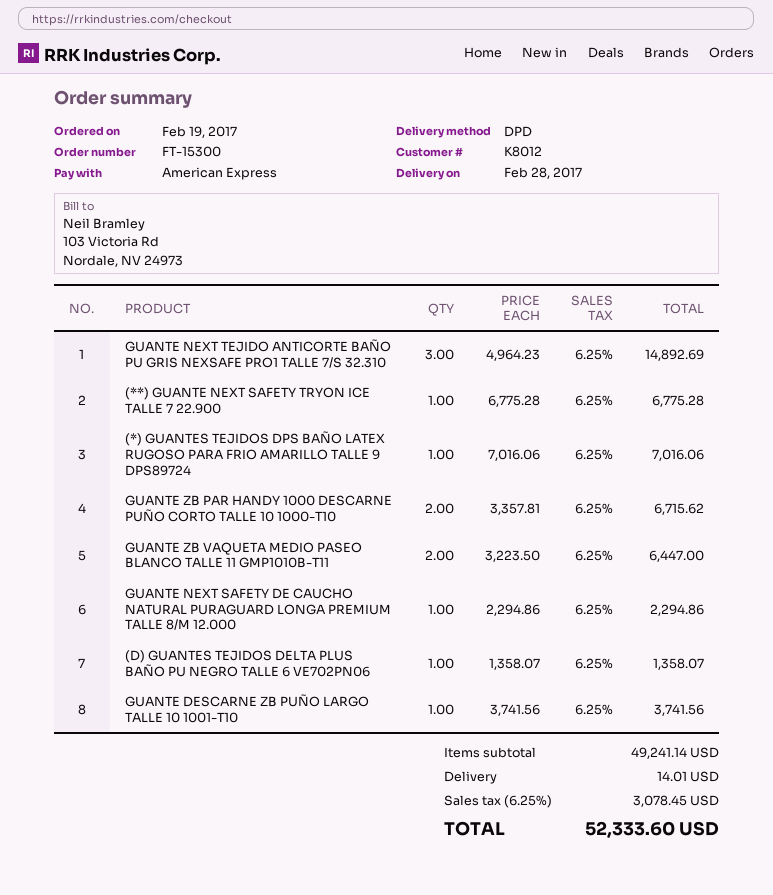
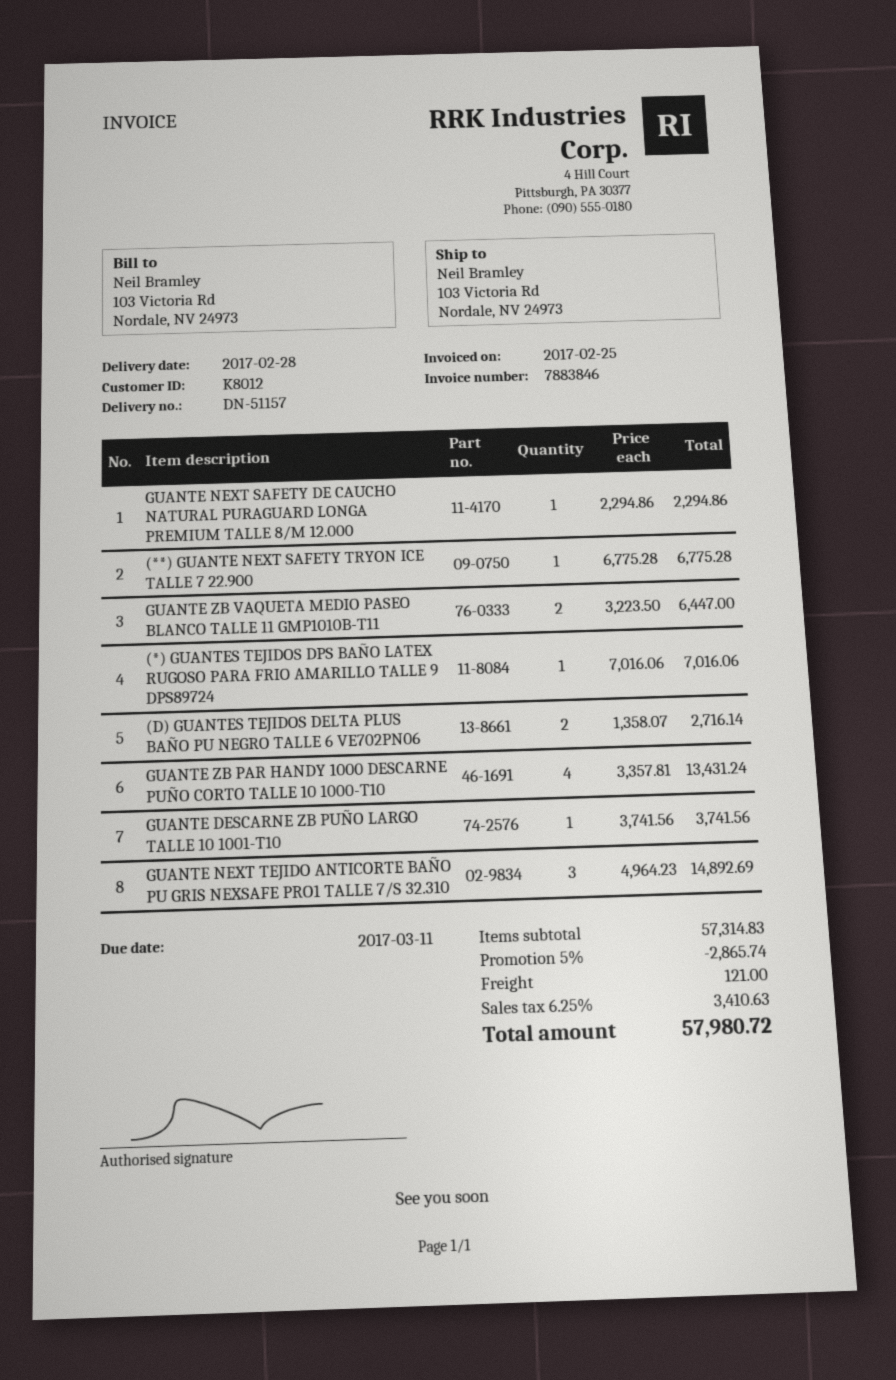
GUANTE ZB PAR HANDY 1000 DESCARNE PUÑO CORTO TALLE 10 1000-T10: 2 x 3357.81 = 6715.62 -> 4 x 3357.81 = 13431.24
(D) GUANTES TEJIDOS DELTA PLUS BAÑO PU NEGRO TALLE 6 VE702PN06: 1 x 1358.07 = 1358.07 -> 2 x 1358.07 = 2716.14
subtotal: 49241.14 -> 57314.83
discount: none -> 5% = 2865.74
shipping: 14.01 -> 121.00
tax: 6.25% = 3078.45 -> 6.25% = 3410.63
total: 52333.60 -> 57980.72

